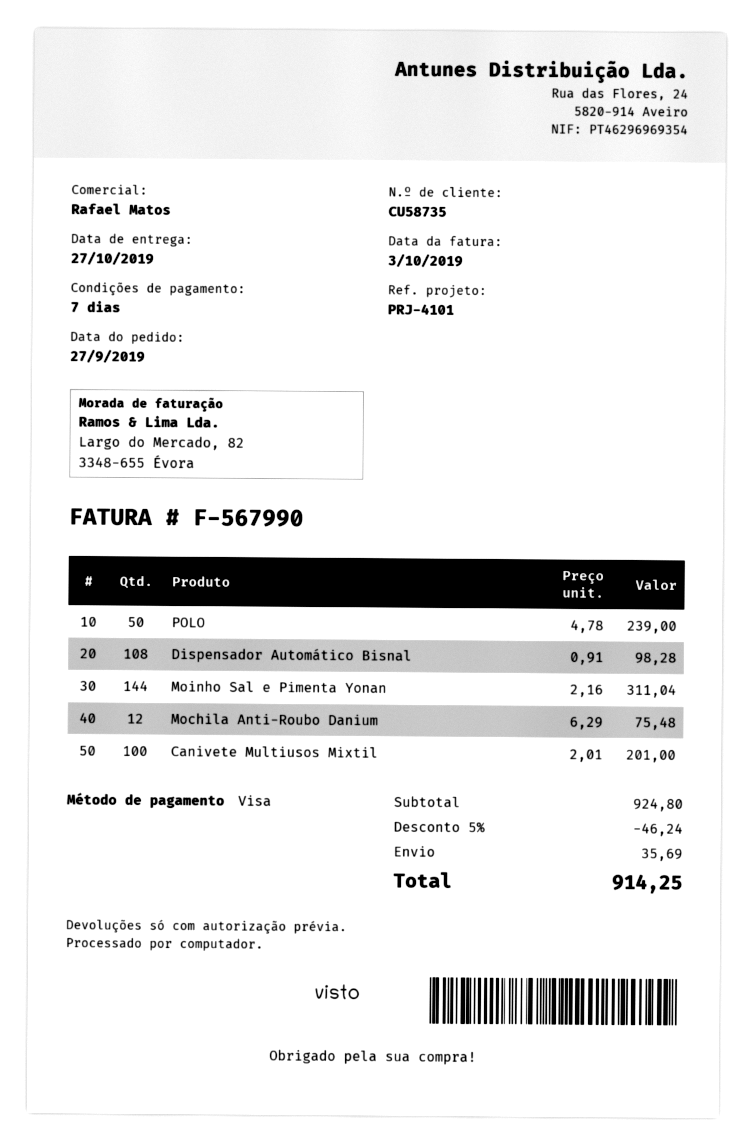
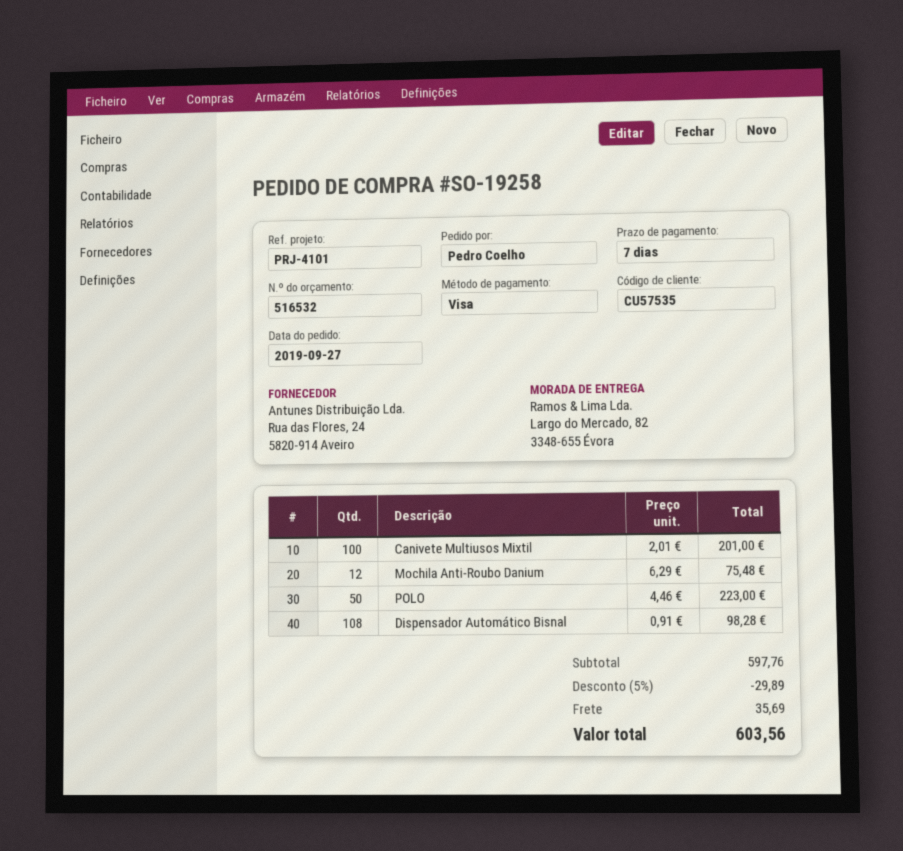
customer number: CU58735 -> CU57535
POLO: 50 x 4.78 = 239.00 -> 50 x 4.46 = 223.00
Moinho Sal e Pimenta Yonan: 144 x 2.16 = 311.04 -> none
subtotal: 924.80 -> 597.76
discount: 5% = 46.24 -> 5% = 29.89
total: 914.25 -> 603.56

